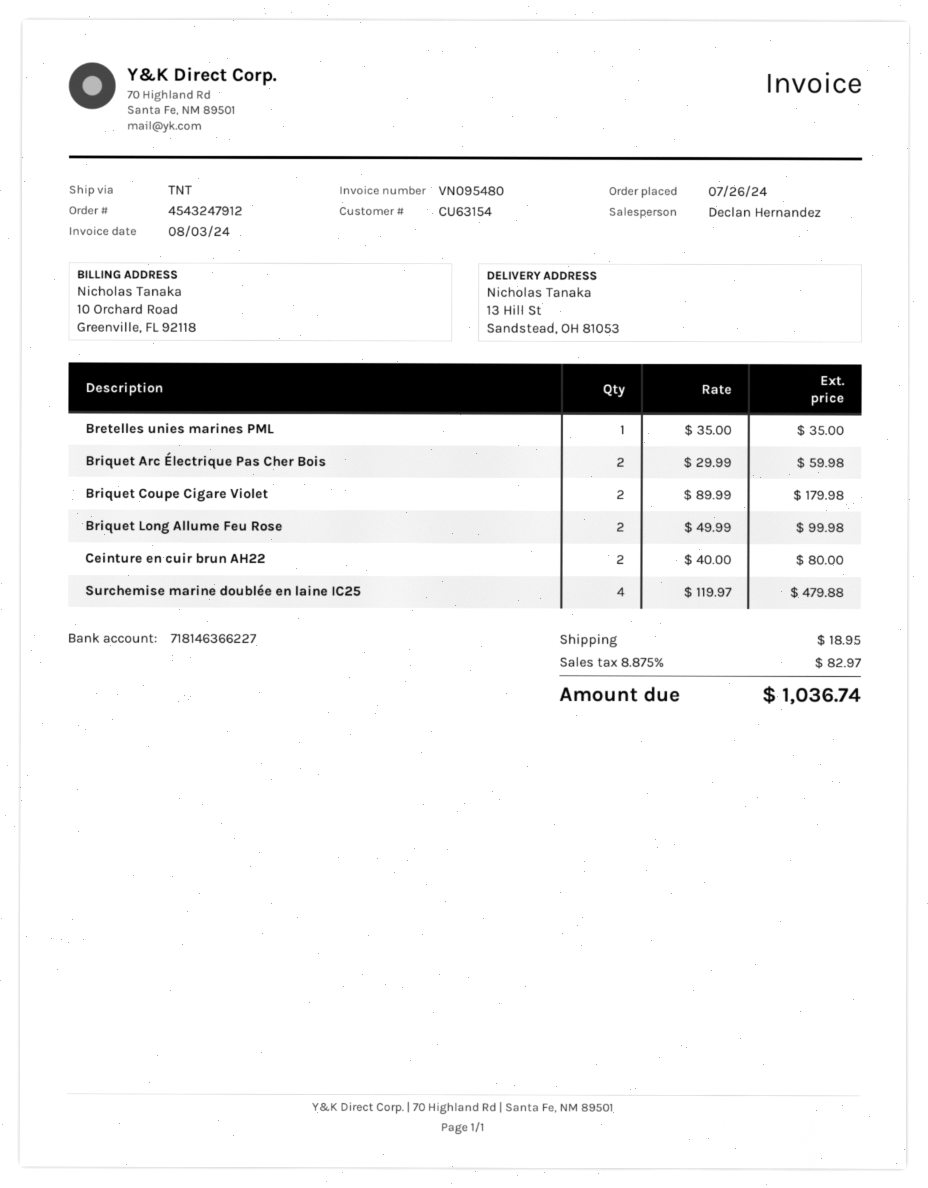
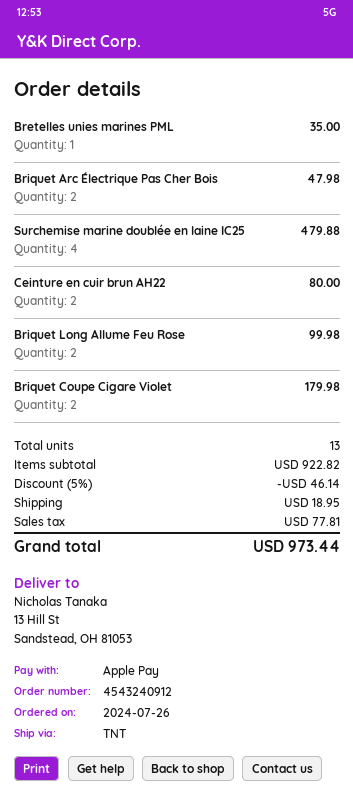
order number: 4543247912 -> 4543240912
Briquet Arc Électrique Pas Cher Bois: 2 for 59.98 -> 2 for 47.98
discount: none -> 5% = 46.14
tax: 82.97 -> 77.81
total: 1036.74 -> 973.44

